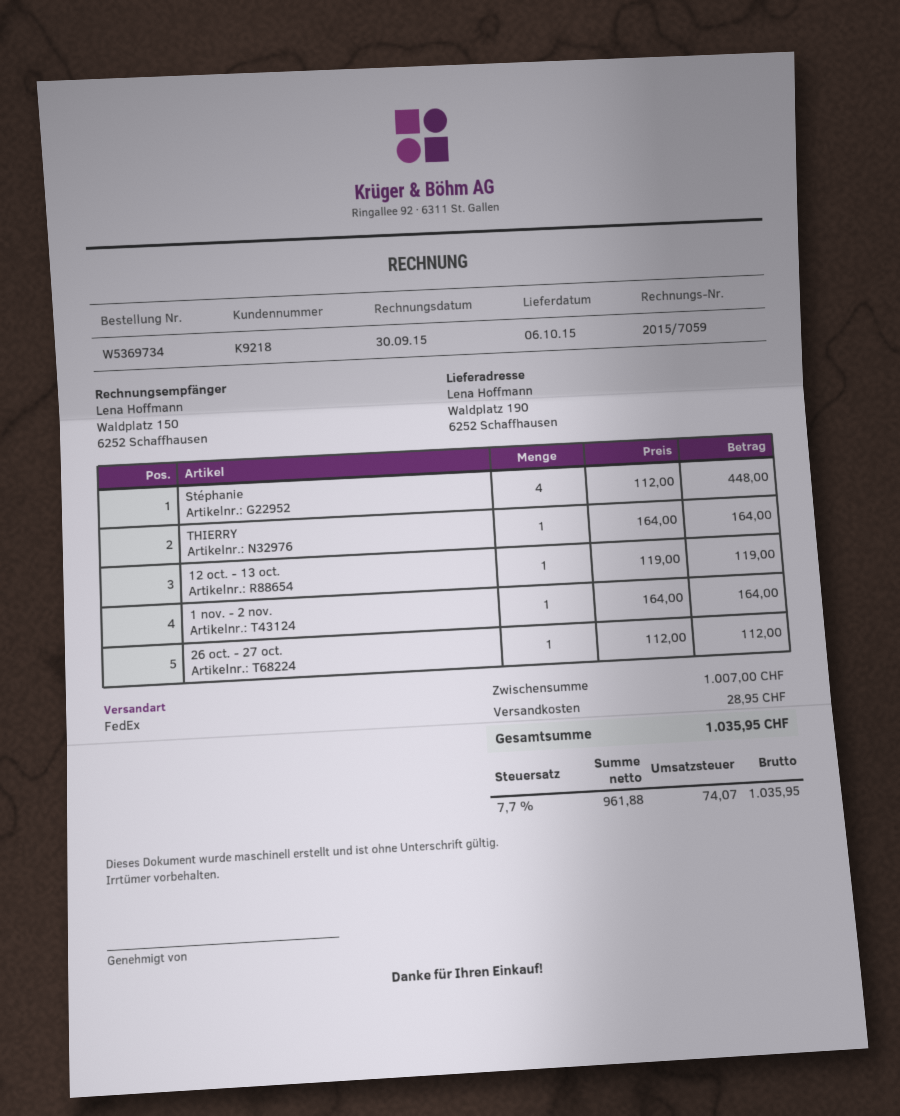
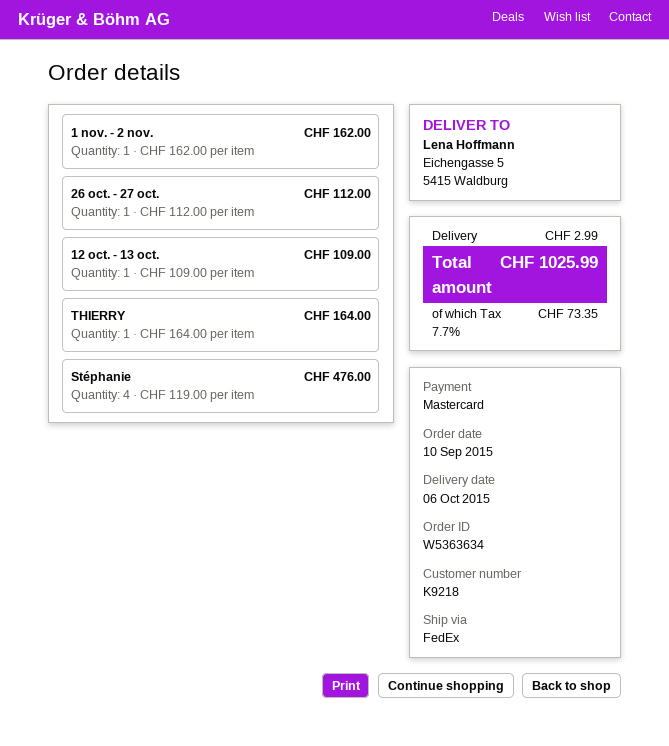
order number: W5369734 -> W5363634
ship to: Waldplatz 190, 6252 Schaffhausen -> Eichengasse 5, 5415 Waldburg
Stéphanie: 4 x 112.00 = 448.00 -> 4 x 119.00 = 476.00
12 oct. - 13 oct.: 1 x 119.00 = 119.00 -> 1 x 109.00 = 109.00
1 nov. - 2 nov.: 1 x 164.00 = 164.00 -> 1 x 162.00 = 162.00
shipping: 28.95 -> 2.99
tax: 7.7% = 74.07 -> 7.7% = 73.35
total: 1035.95 -> 1025.99

